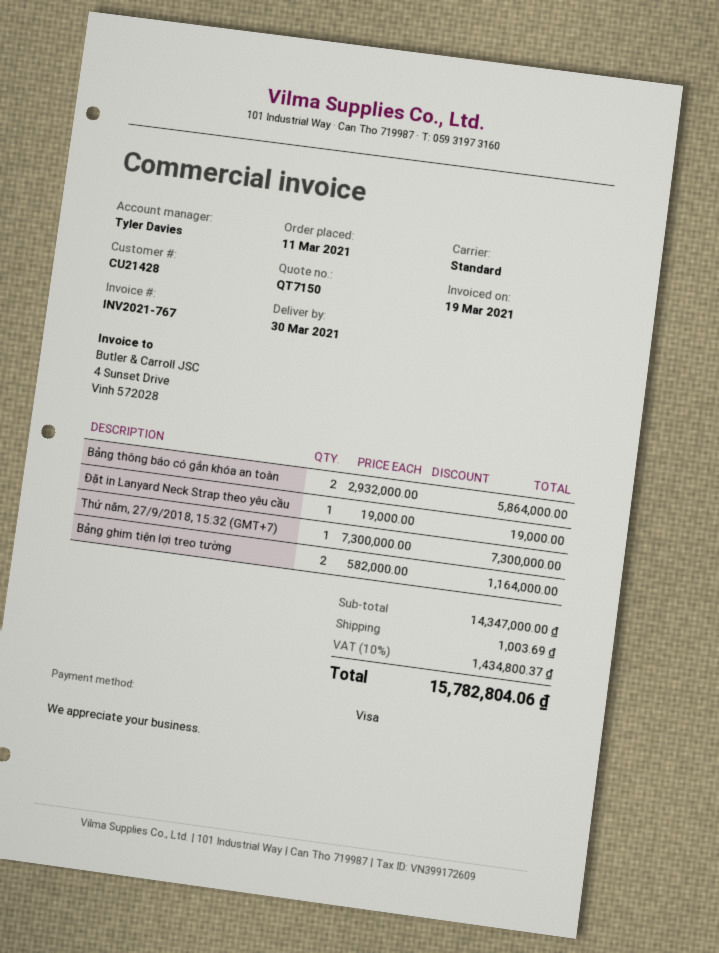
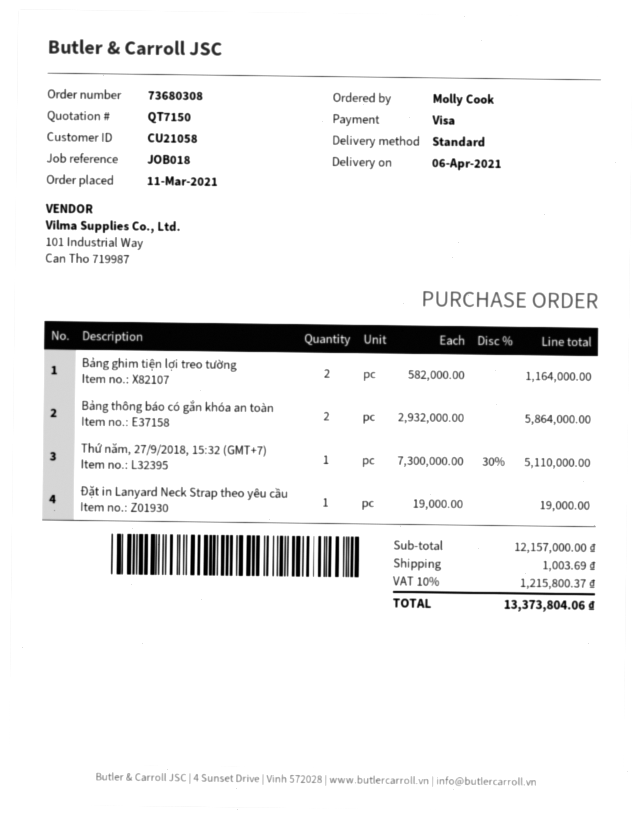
delivery date: 2021-03-30 -> 2021-04-06
customer number: CU21428 -> CU21058
Thứ năm, 27/9/2018, 15:32 (GMT+7): 1 x 7300000.00 = 7300000.00 -> 1 x 7300000.00 - 30% = 5110000.00
subtotal: 14347000.00 -> 12157000.00
tax: 10% = 1434800.37 -> 10% = 1215800.37
total: 15782804.06 -> 13373804.06

